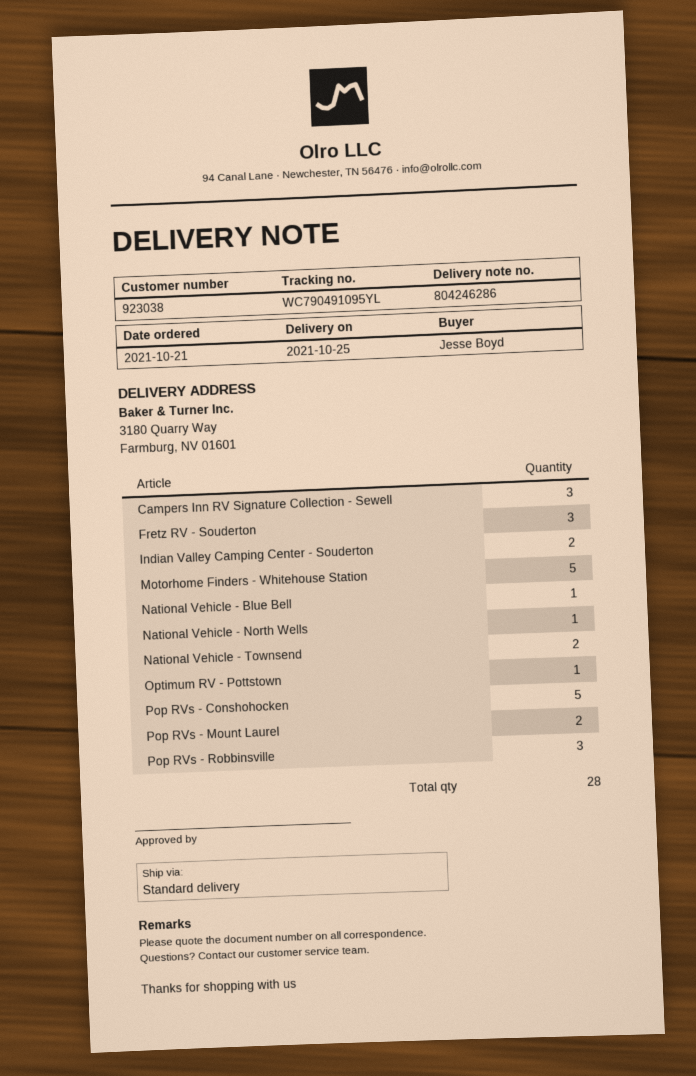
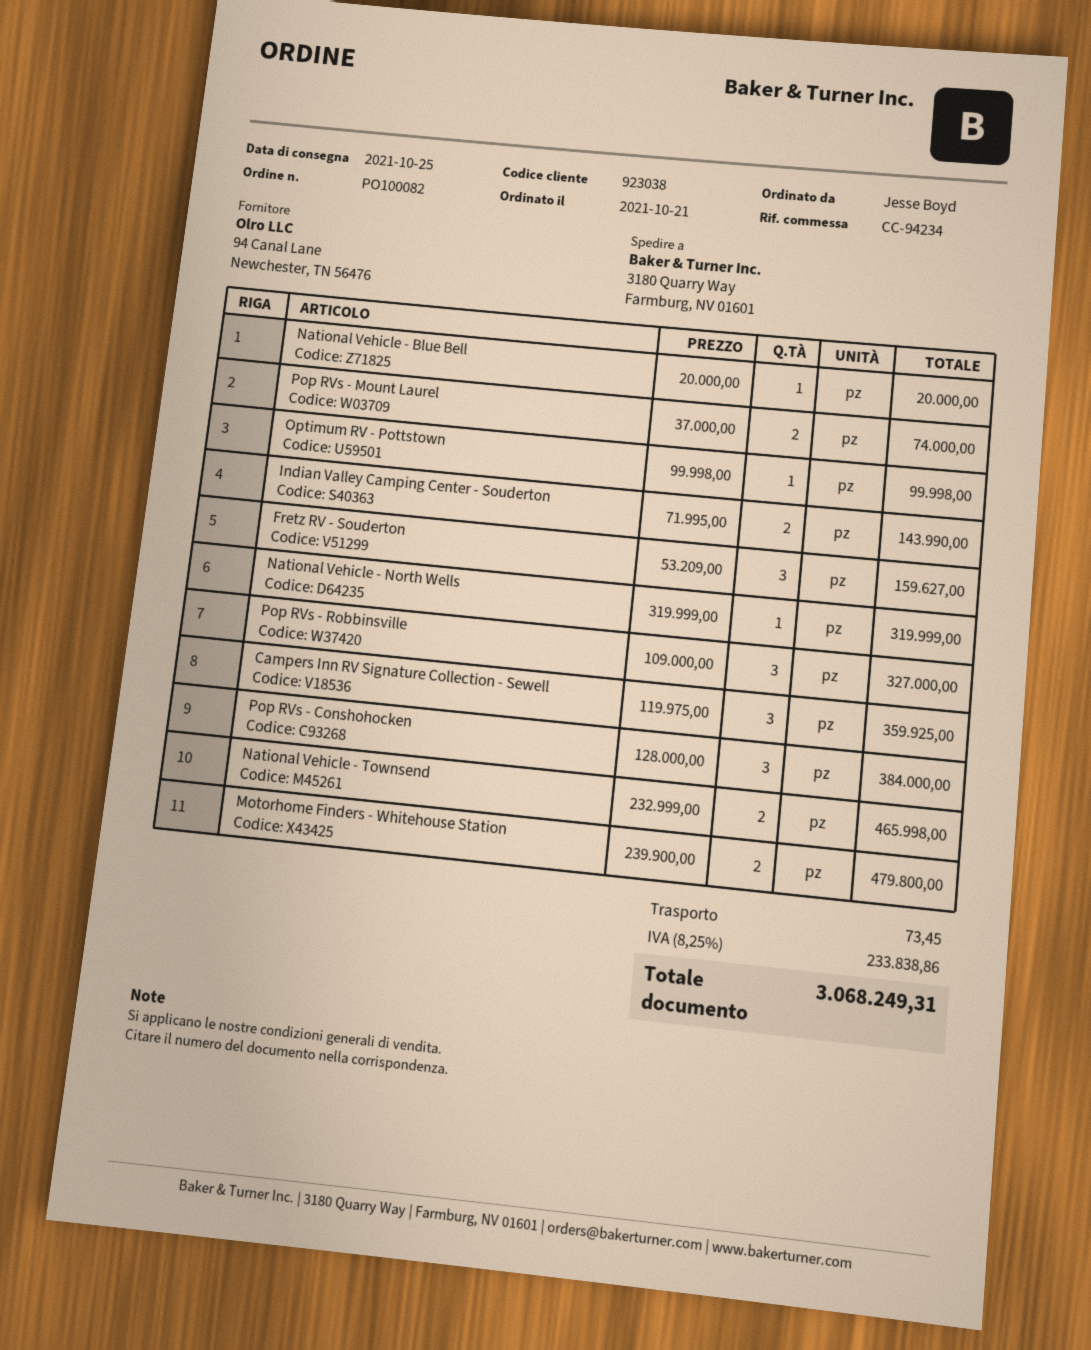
Motorhome Finders - Whitehouse Station: 5 -> 2
Pop RVs - Conshohocken: 5 -> 3

